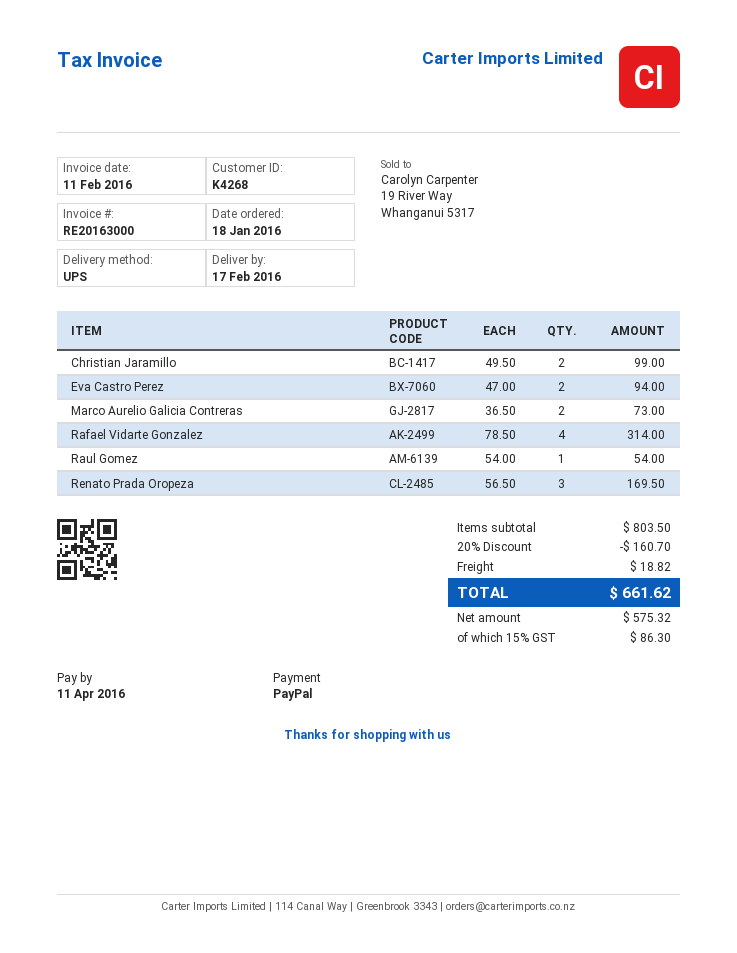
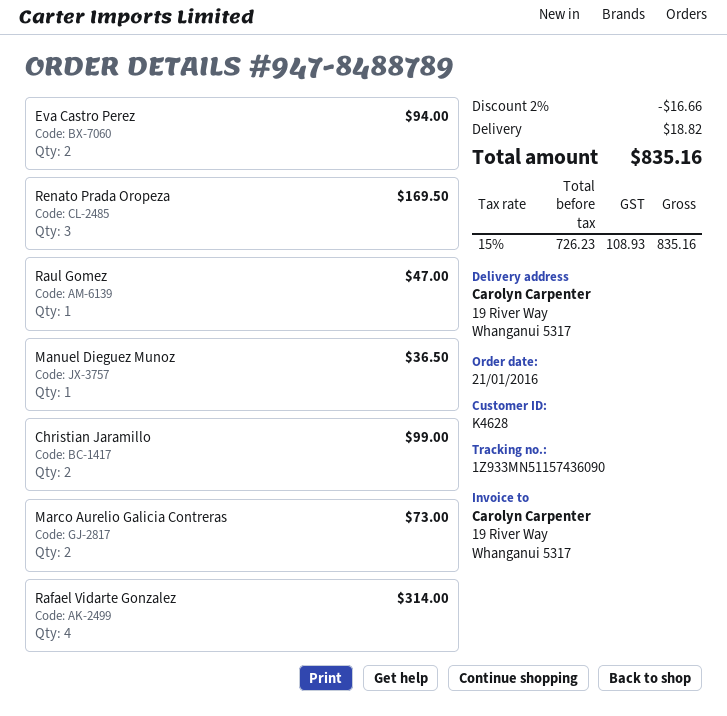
order date: 2016-01-18 -> 2016-01-21
customer number: K4268 -> K4628
Raul Gomez: 1 for 54.00 -> 1 for 47.00
Manuel Dieguez Munoz: none -> 1 for 36.50
discount: 20% = 160.70 -> 2% = 16.66
net: 575.32 -> 726.23
tax: 15% = 86.30 -> 15% = 108.93
total: 661.62 -> 835.16

